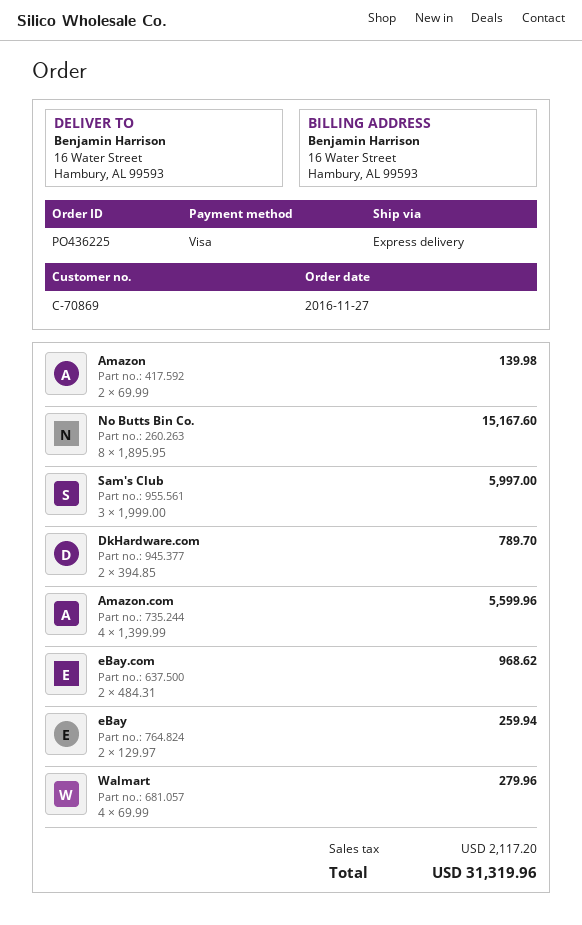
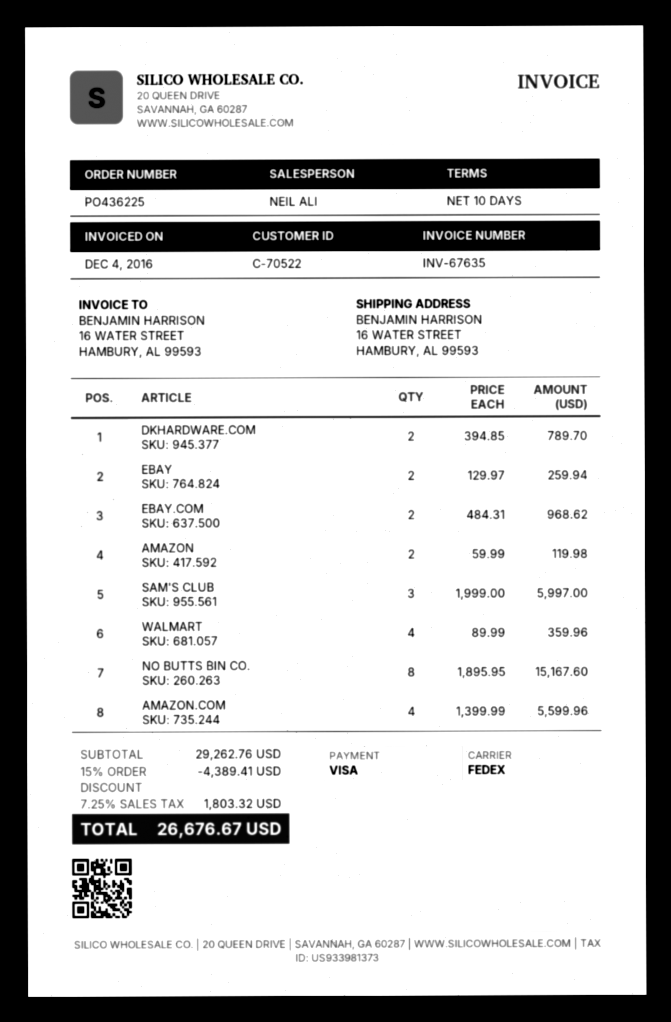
customer number: C-70869 -> C-70522
shipping method: express -> FedEx
Amazon: 2 x 69.99 = 139.98 -> 2 x 59.99 = 119.98
Walmart: 4 x 69.99 = 279.96 -> 4 x 89.99 = 359.96
discount: none -> 15% = 4389.41
tax: 2117.20 -> 1803.32
total: 31319.96 -> 26676.67

